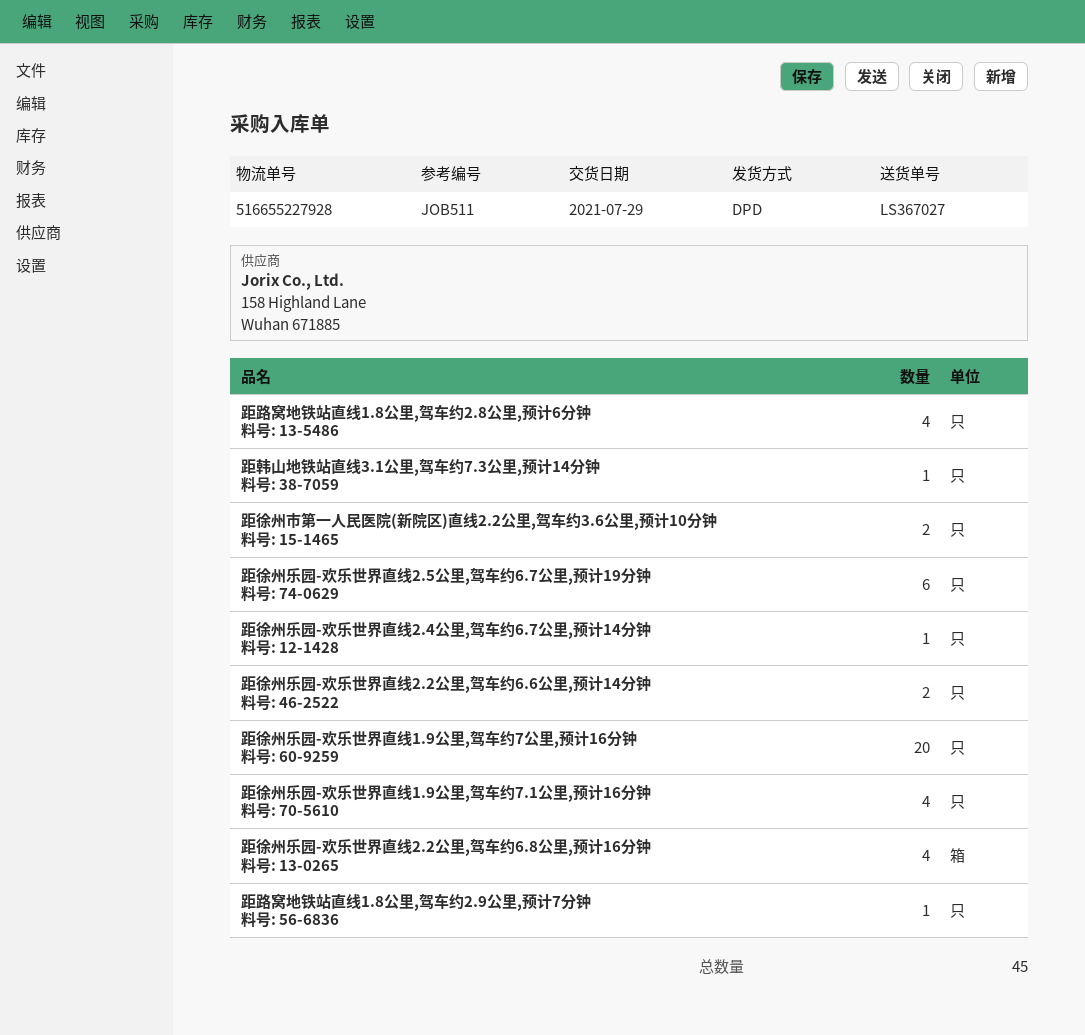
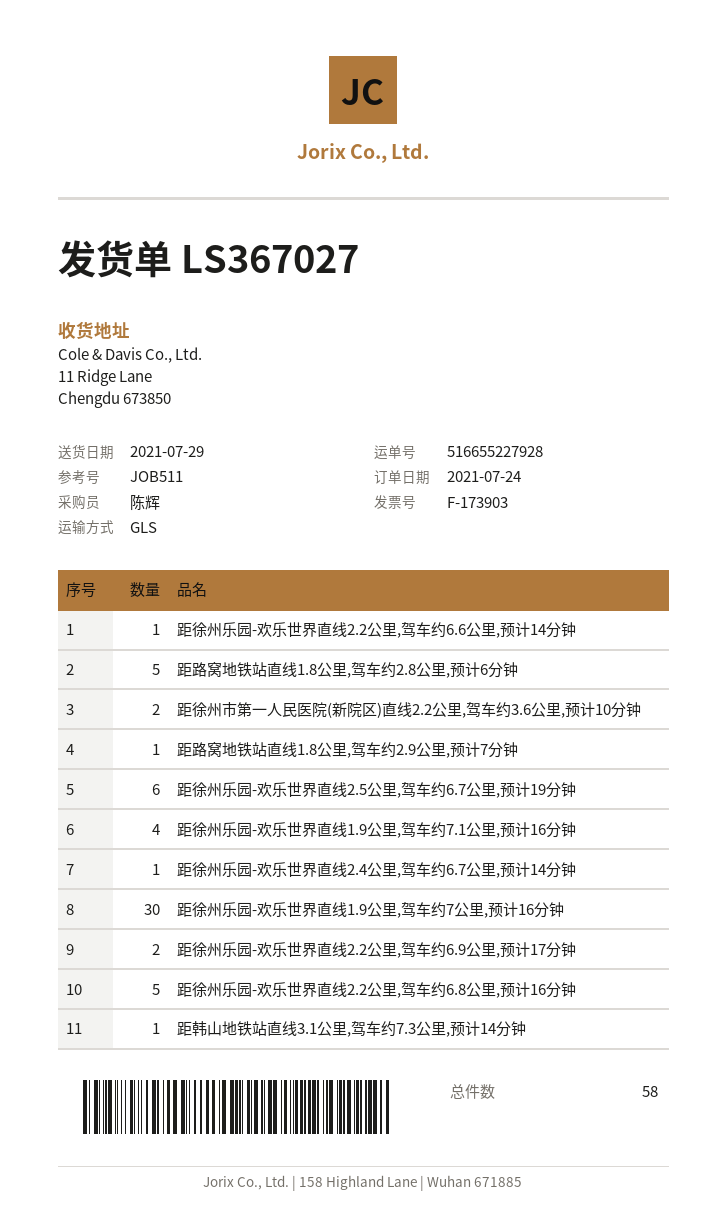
shipping method: DPD -> GLS
距路窝地铁站直线1.8公里,驾车约2.8公里,预计6分钟: 4 -> 5
距徐州乐园-欢乐世界直线2.2公里,驾车约6.6公里,预计14分钟: 2 -> 1
距徐州乐园-欢乐世界直线1.9公里,驾车约7公里,预计16分钟: 20 -> 30
距徐州乐园-欢乐世界直线2.2公里,驾车约6.8公里,预计16分钟: 4 -> 5
距徐州乐园-欢乐世界直线2.2公里,驾车约6.9公里,预计17分钟: none -> 2
total quantity: 45 -> 58

